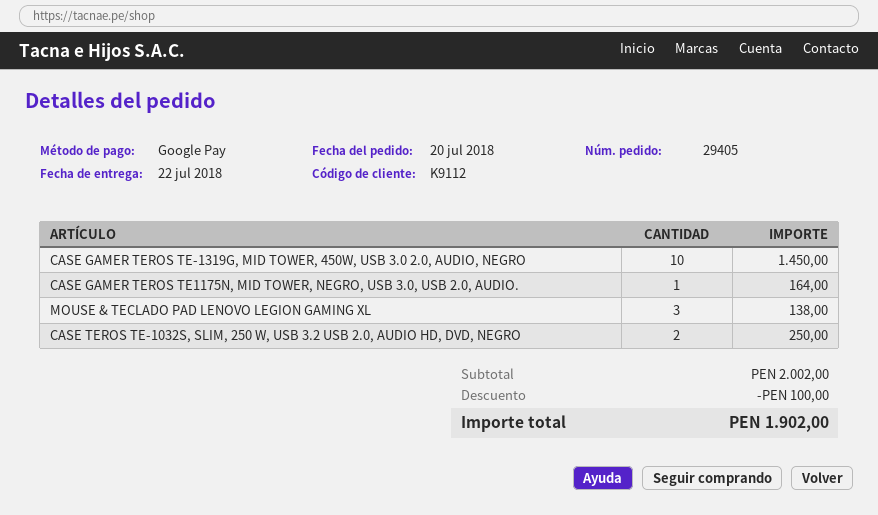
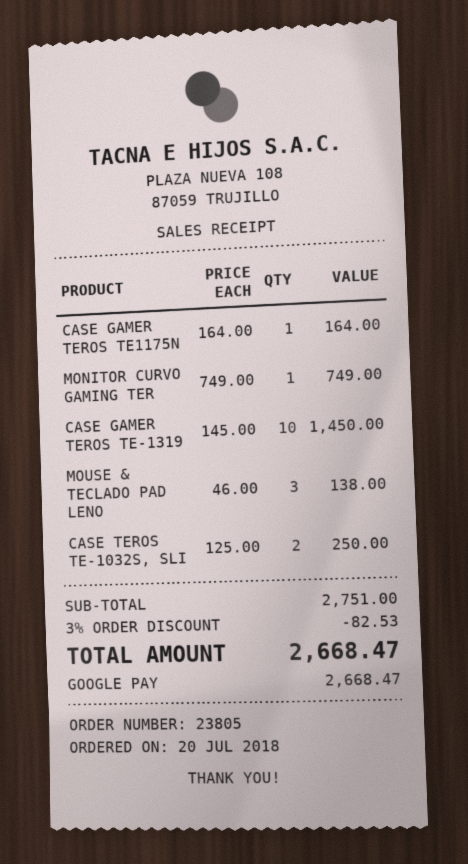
order number: 29405 -> 23805
MONITOR CURVO GAMING TER: none -> 1 for 749.00
subtotal: 2002.00 -> 2751.00
discount: 100.00 -> 82.53
total: 1902.00 -> 2668.47

